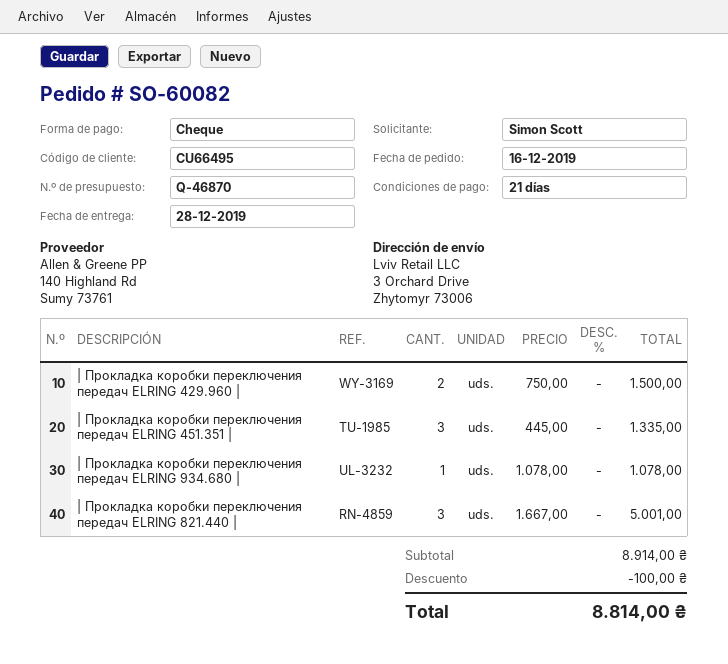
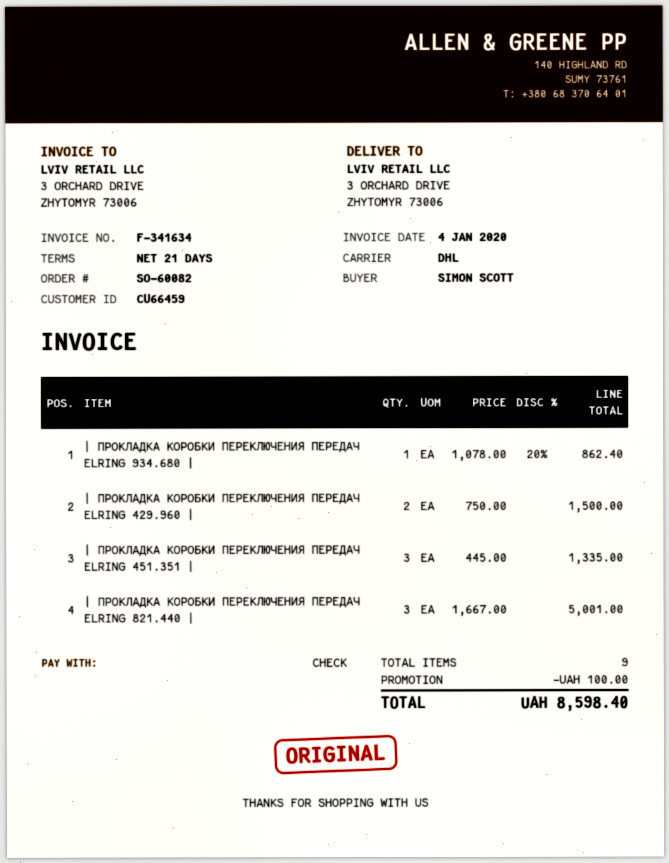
customer number: CU66495 -> CU66459
| Прокладка коробки переключения передач ELRING 934.680 |: 1 x 1078.00 = 1078.00 -> 1 x 1078.00 - 20% = 862.40
total: 8814.00 -> 8598.40

